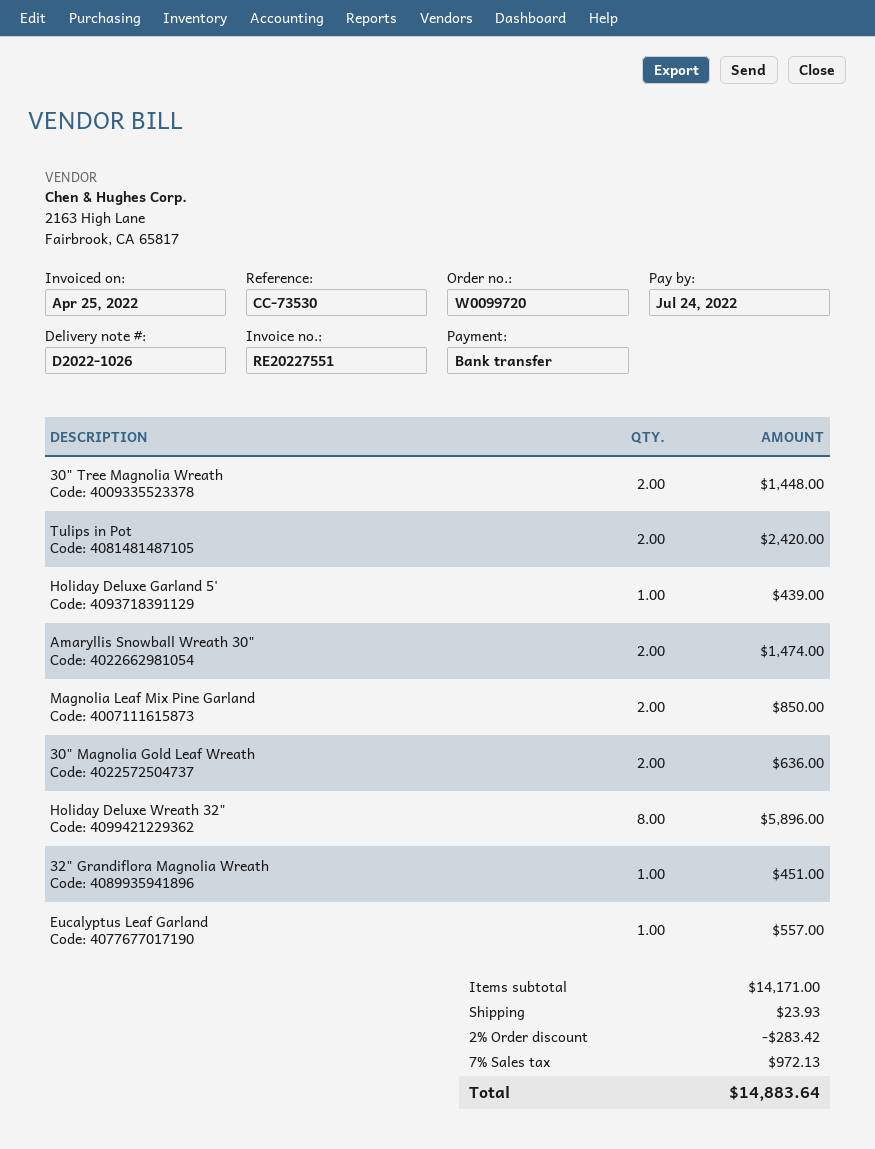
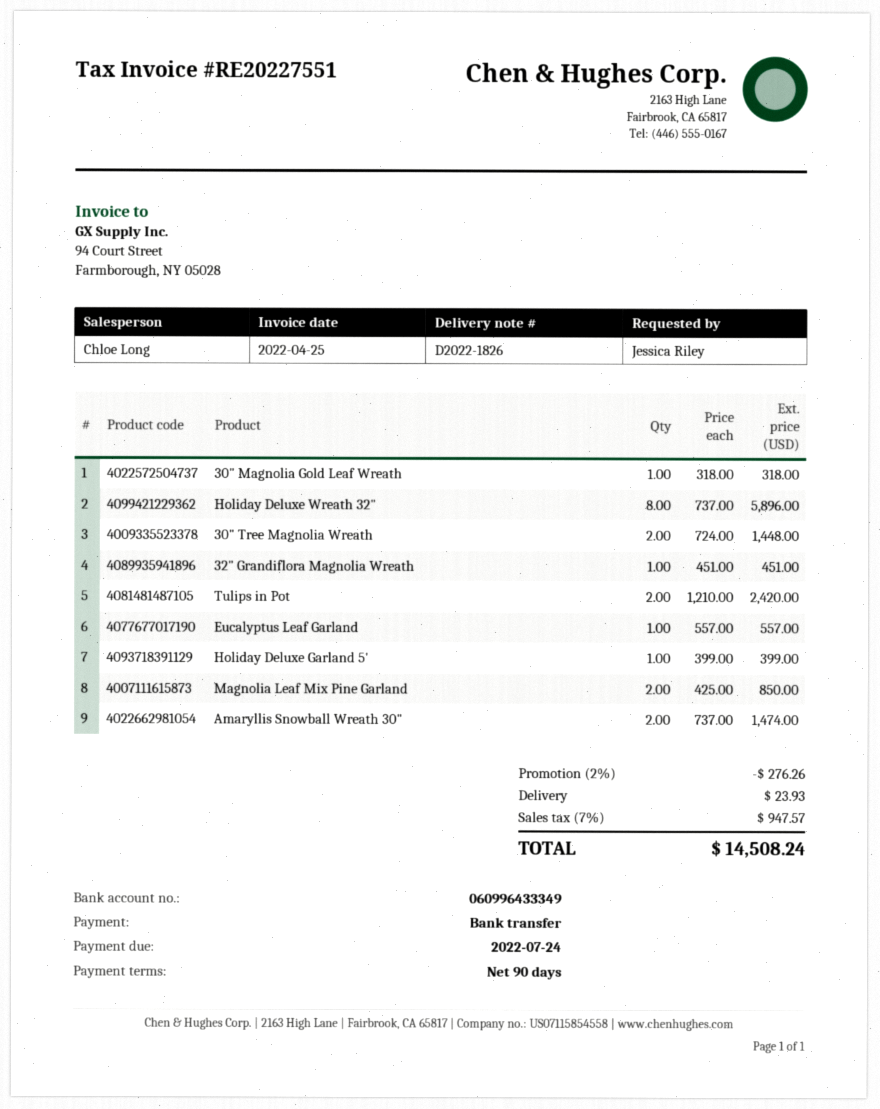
delivery note number: D2022-1026 -> D2022-1826
Holiday Deluxe Garland 5': 1 for 439.00 -> 1 for 399.00
30" Magnolia Gold Leaf Wreath: 2 for 636.00 -> 1 for 318.00
discount: 2% = 283.42 -> 2% = 276.26
tax: 7% = 972.13 -> 7% = 947.57
total: 14883.64 -> 14508.24

